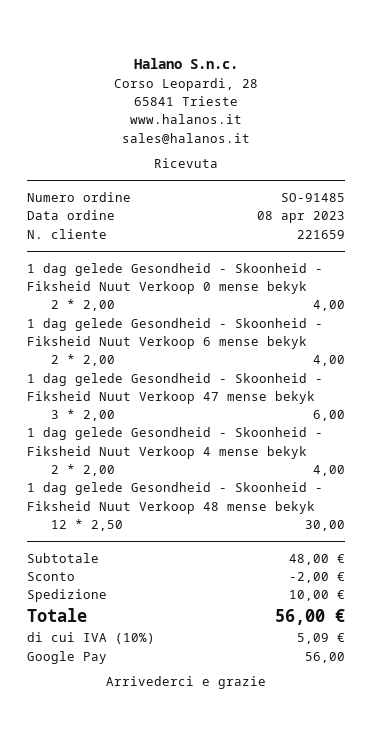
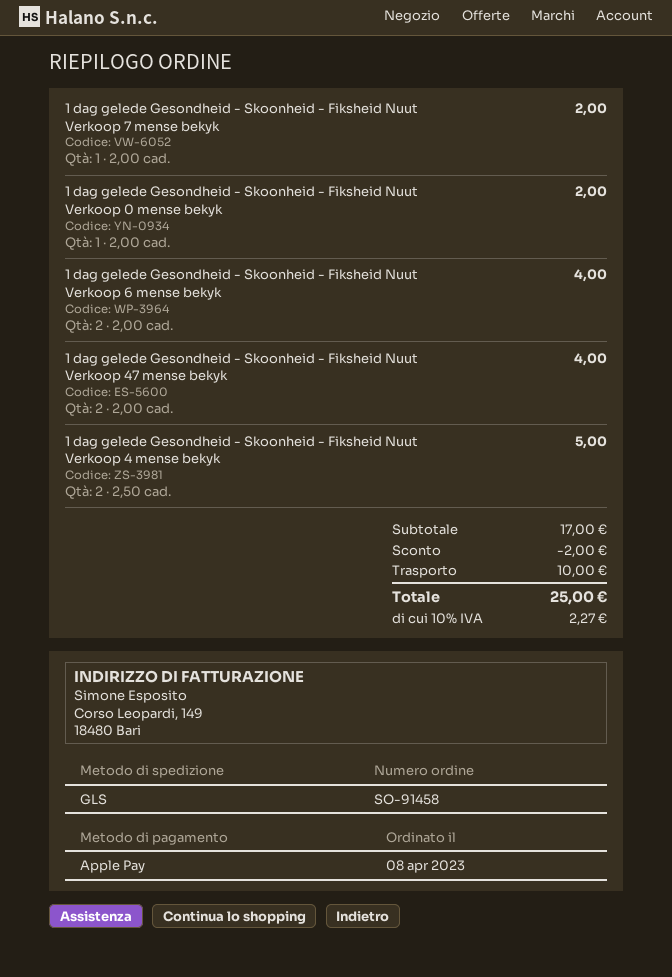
order number: SO-91485 -> SO-91458
payment method: Google Pay -> Apple Pay
1 dag gelede Gesondheid - Skoonheid - Fiksheid Nuut Verkoop 0 mense bekyk: 2 x 2.00 = 4.00 -> 1 x 2.00 = 2.00
1 dag gelede Gesondheid - Skoonheid - Fiksheid Nuut Verkoop 47 mense bekyk: 3 x 2.00 = 6.00 -> 2 x 2.00 = 4.00
1 dag gelede Gesondheid - Skoonheid - Fiksheid Nuut Verkoop 4 mense bekyk: 2 x 2.00 = 4.00 -> 2 x 2.50 = 5.00
1 dag gelede Gesondheid - Skoonheid - Fiksheid Nuut Verkoop 48 mense bekyk: 12 x 2.50 = 30.00 -> none
1 dag gelede Gesondheid - Skoonheid - Fiksheid Nuut Verkoop 7 mense bekyk: none -> 1 x 2.00 = 2.00
subtotal: 48.00 -> 17.00
tax: 10% = 5.09 -> 10% = 2.27
total: 56.00 -> 25.00

